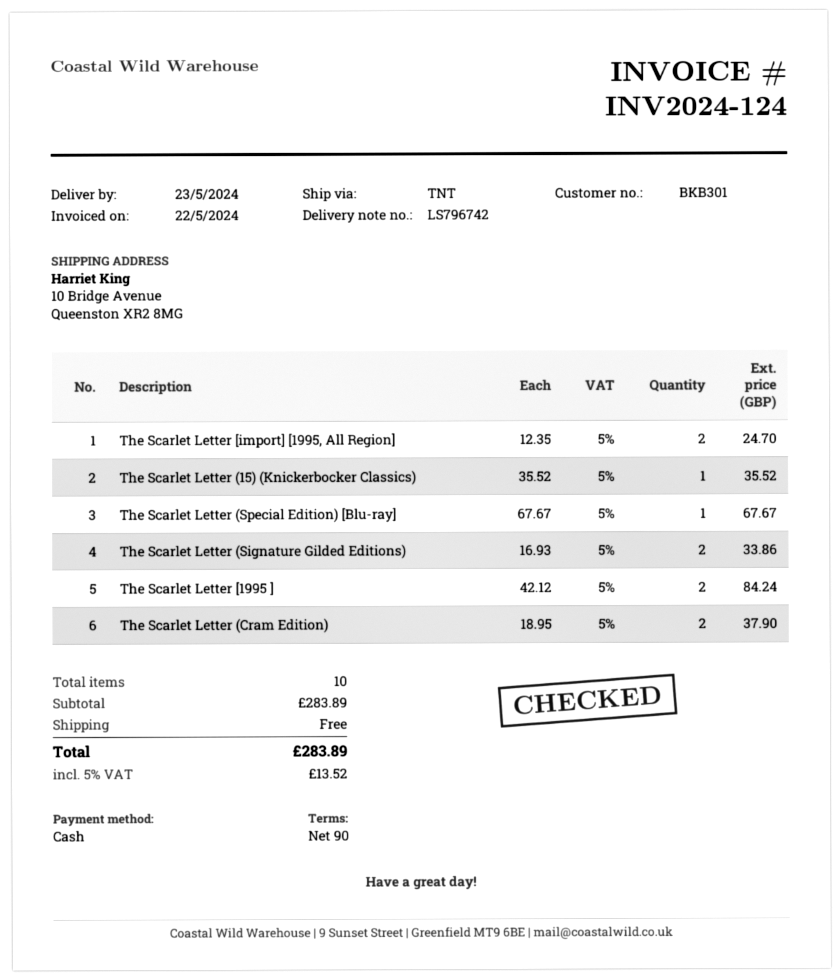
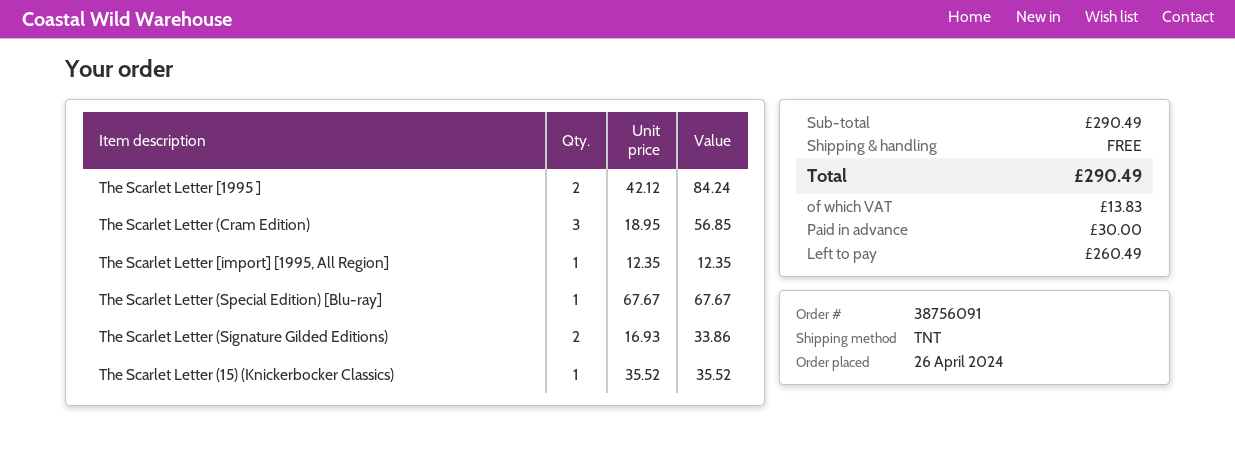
The Scarlet Letter [import] [1995, All Region]: 2 x 12.35 = 24.70 -> 1 x 12.35 = 12.35
The Scarlet Letter (Cram Edition): 2 x 18.95 = 37.90 -> 3 x 18.95 = 56.85
subtotal: 283.89 -> 290.49
tax: 13.52 -> 13.83
total: 283.89 -> 290.49

